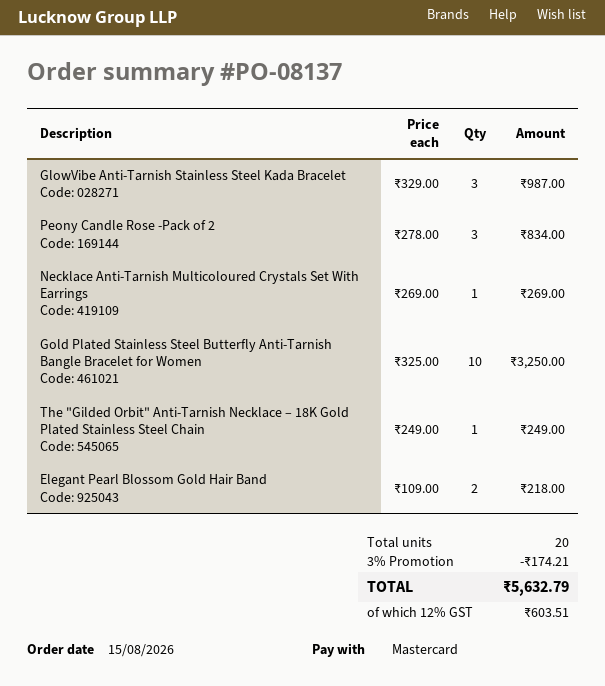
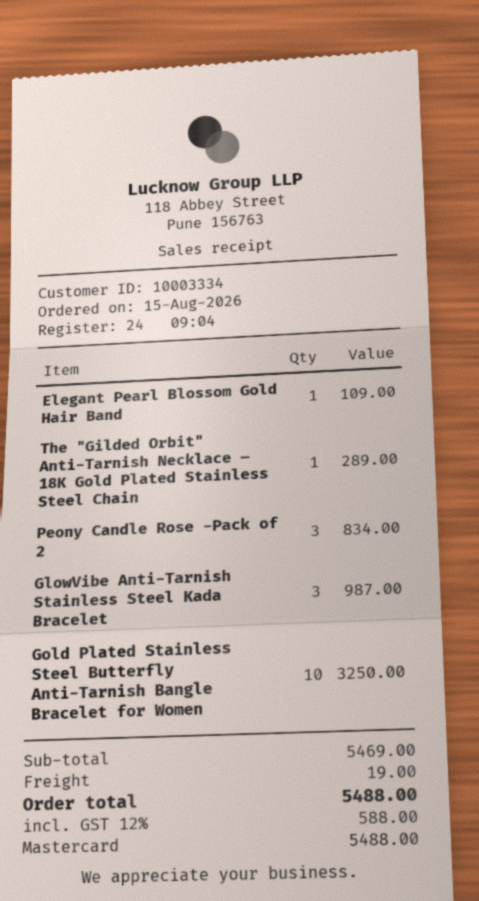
Necklace Anti-Tarnish Multicoloured Crystals Set With Earrings: 1 for 269.00 -> none
The "Gilded Orbit" Anti-Tarnish Necklace – 18K Gold Plated Stainless Steel Chain: 1 for 249.00 -> 1 for 289.00
Elegant Pearl Blossom Gold Hair Band: 2 for 218.00 -> 1 for 109.00
discount: 3% = 174.21 -> none
shipping: none -> 19.00
tax: 12% = 603.51 -> 12% = 588.00
total: 5632.79 -> 5488.00

